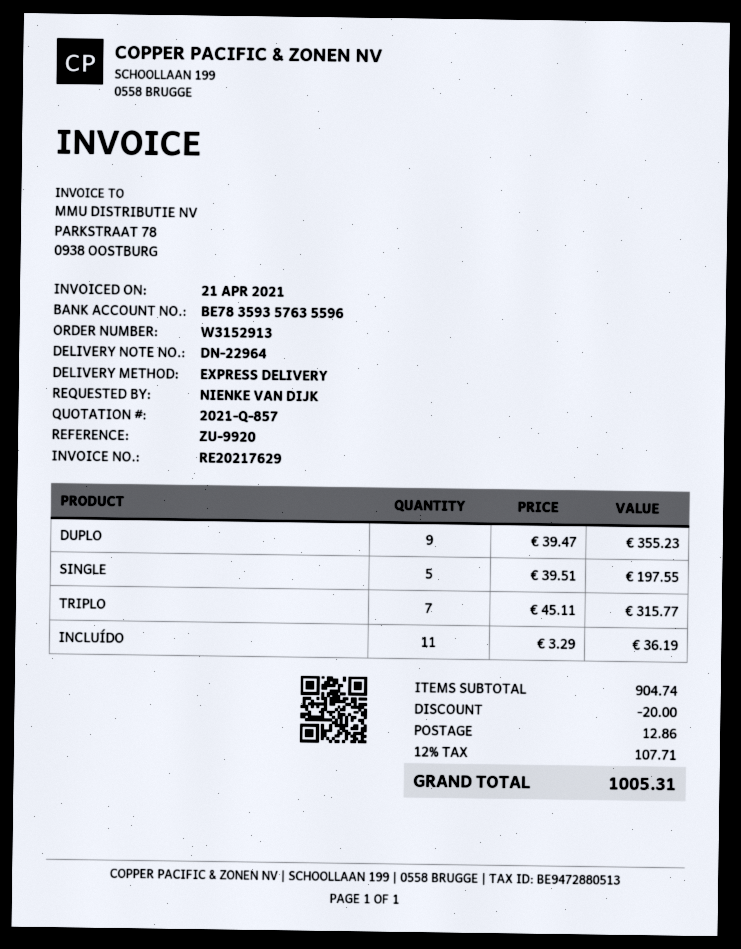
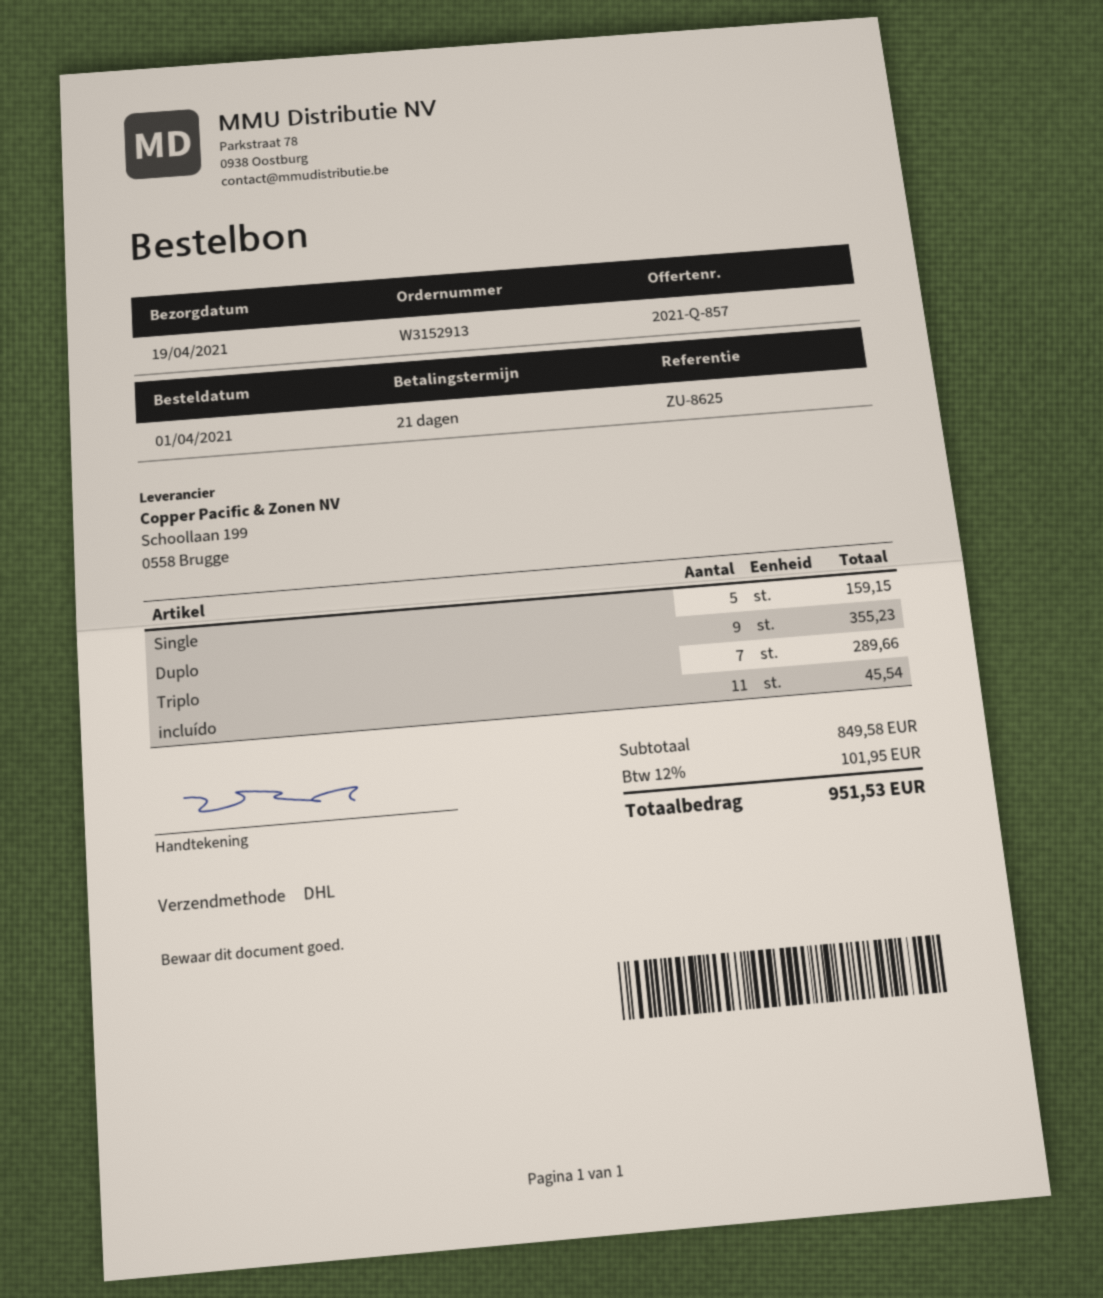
reference: ZU-9920 -> ZU-8625
shipping method: express -> DHL
SINGLE: 5 for 197.55 -> 5 for 159.15
TRIPLO: 7 for 315.77 -> 7 for 289.66
INCLUÍDO: 11 for 36.19 -> 11 for 45.54
subtotal: 904.74 -> 849.58
discount: 20.00 -> none
shipping: 12.86 -> none
tax: 12% = 107.71 -> 12% = 101.95
total: 1005.31 -> 951.53

